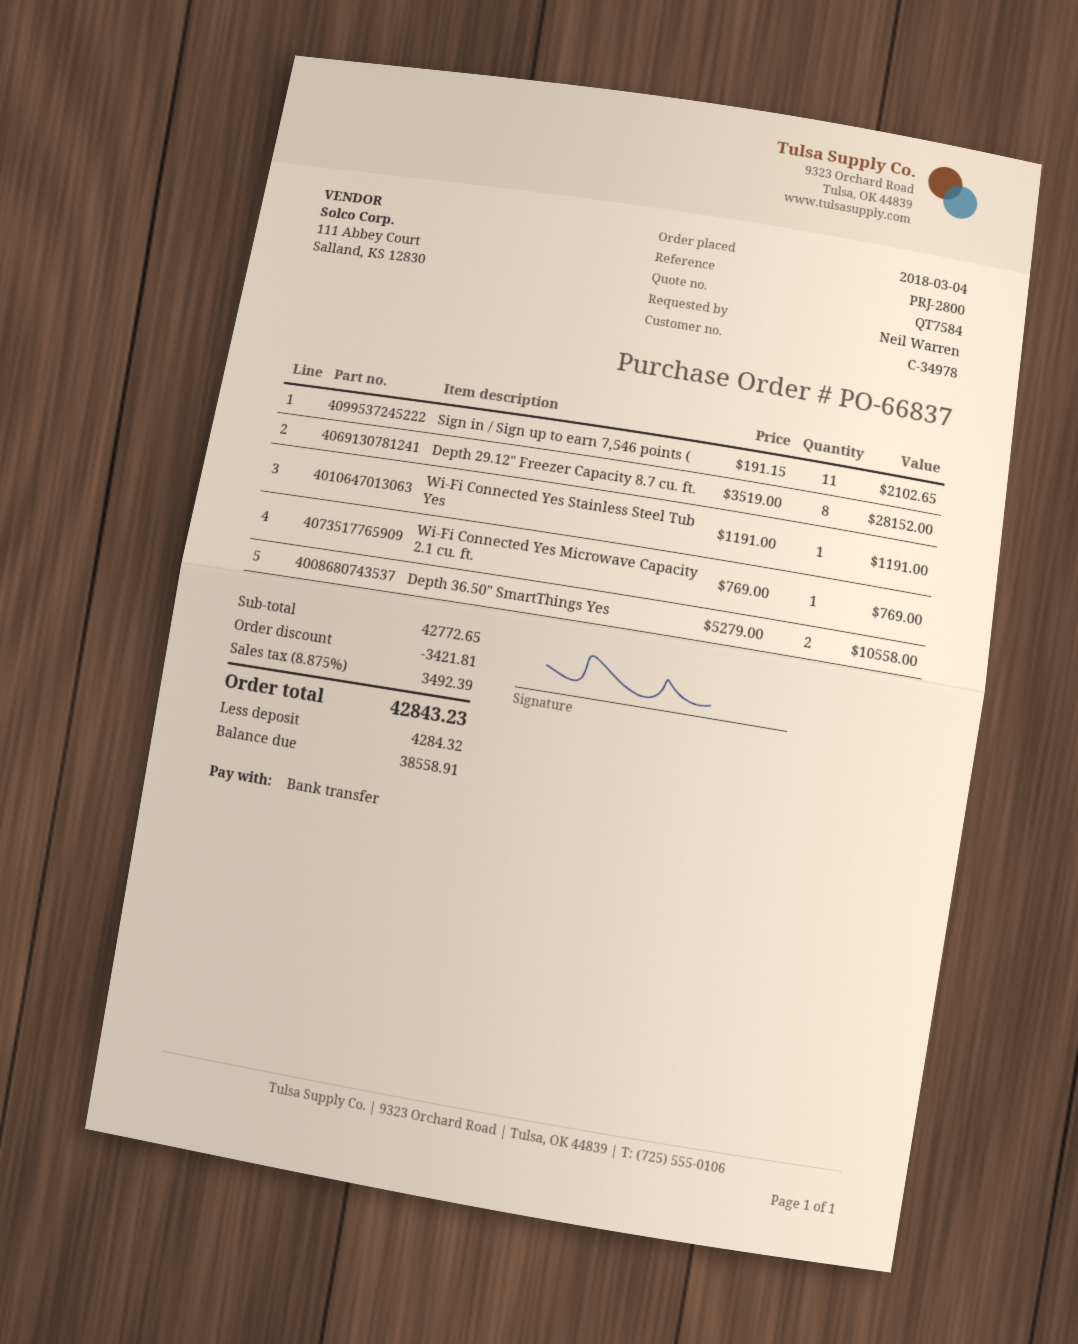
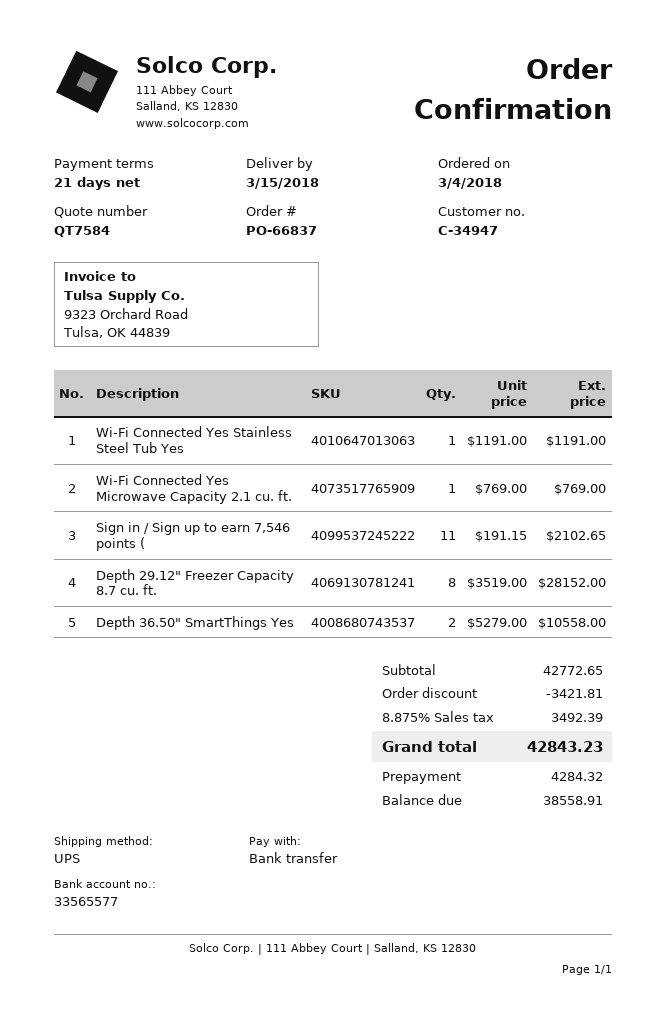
customer number: C-34978 -> C-34947

